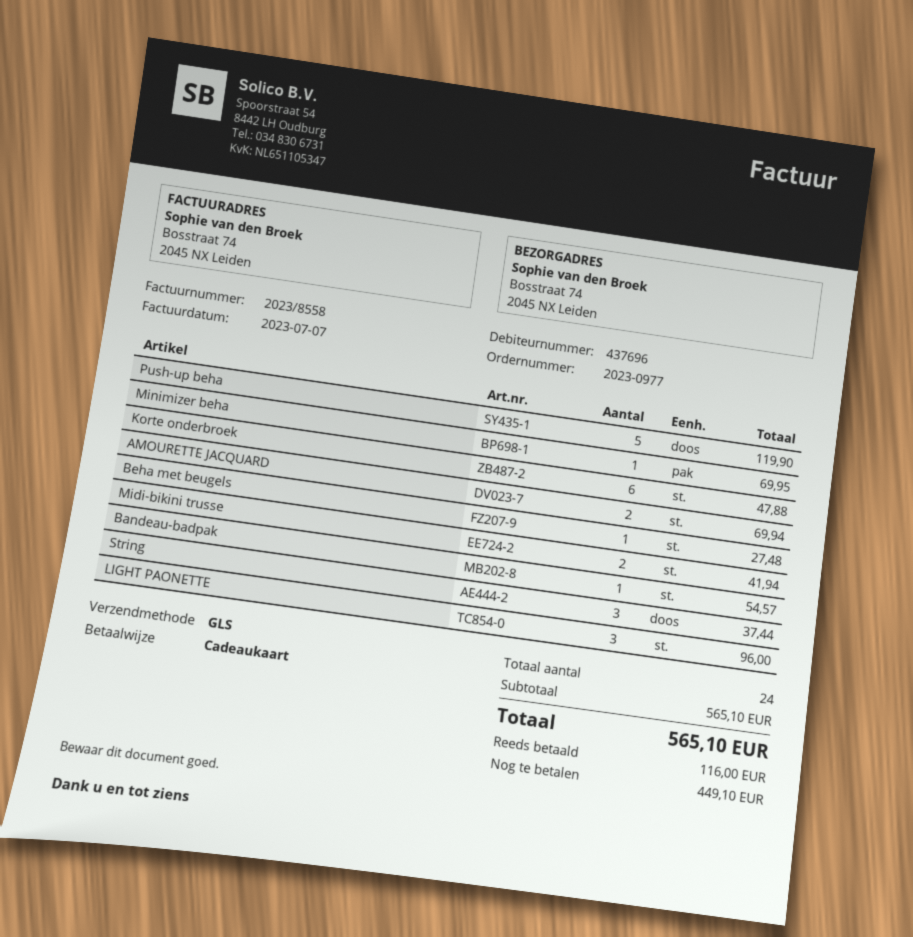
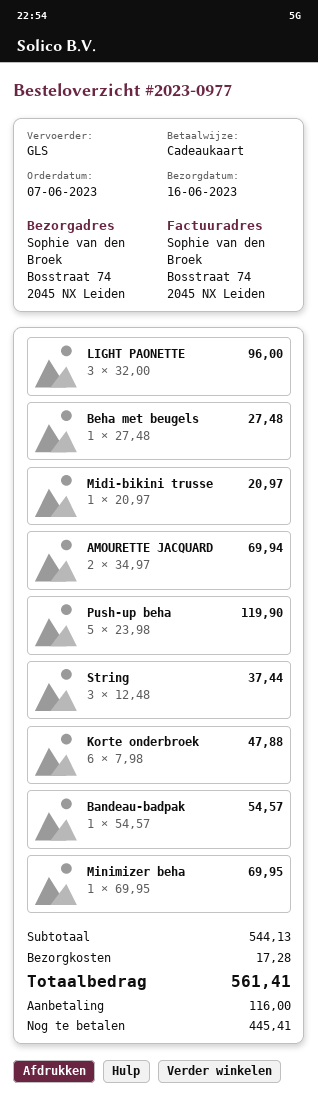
Midi-bikini trusse: 2 for 41.94 -> 1 for 20.97
subtotal: 565.10 -> 544.13
shipping: none -> 17.28
total: 565.10 -> 561.41
balance: 449.10 -> 445.41

